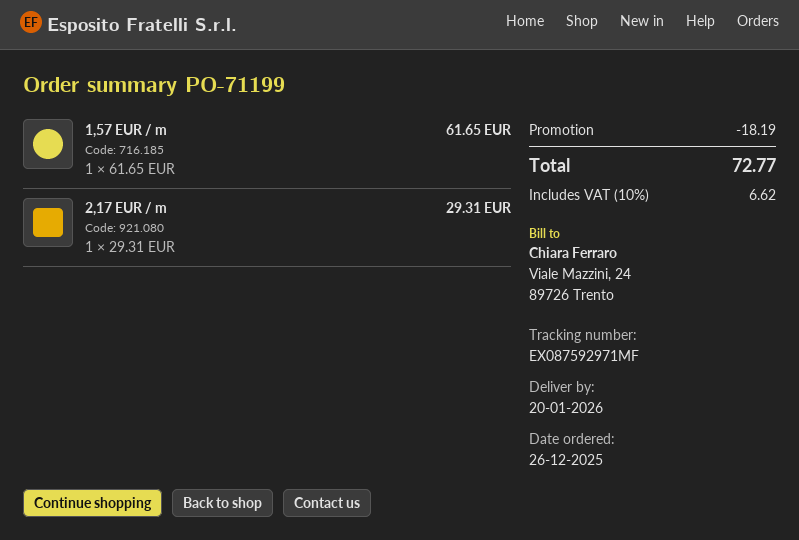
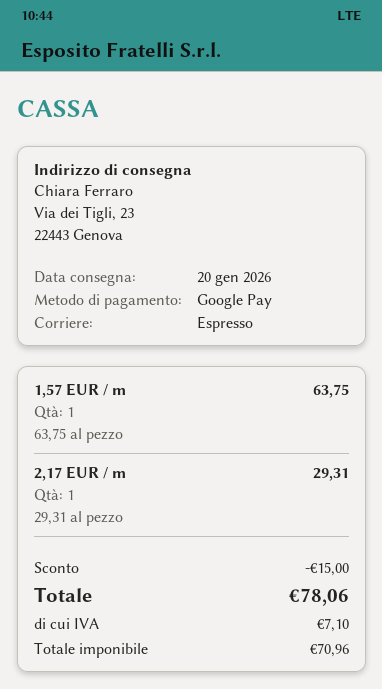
1,57 EUR / m: 1 x 61.65 = 61.65 -> 1 x 63.75 = 63.75
discount: 18.19 -> 15.00
tax: 6.62 -> 7.10
total: 72.77 -> 78.06

